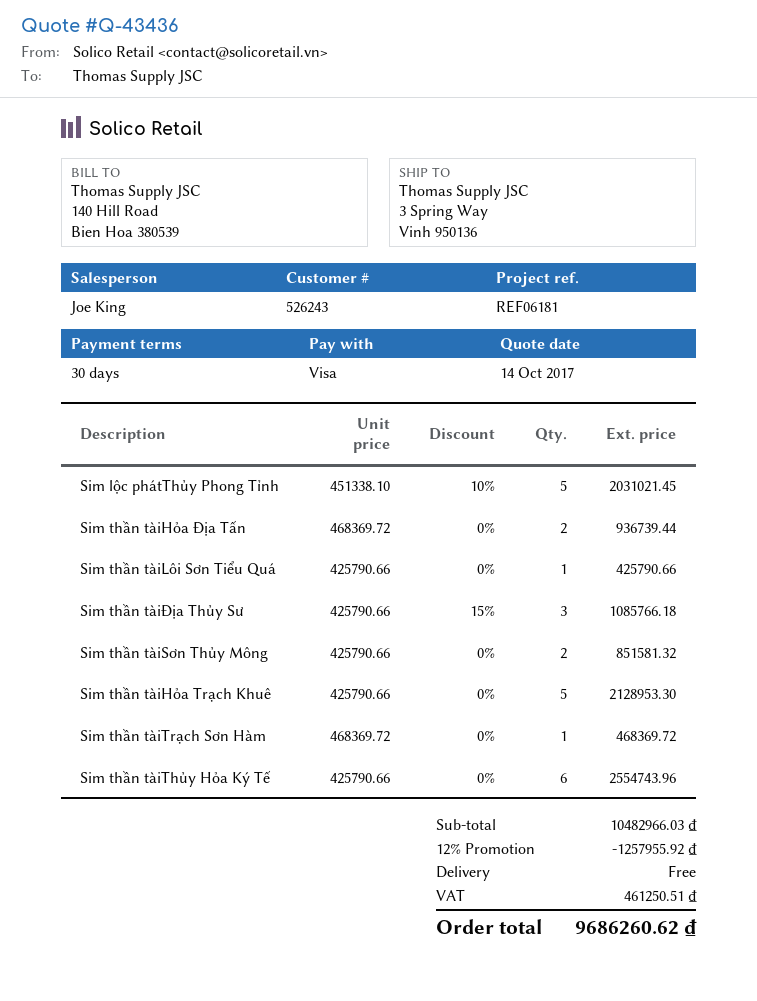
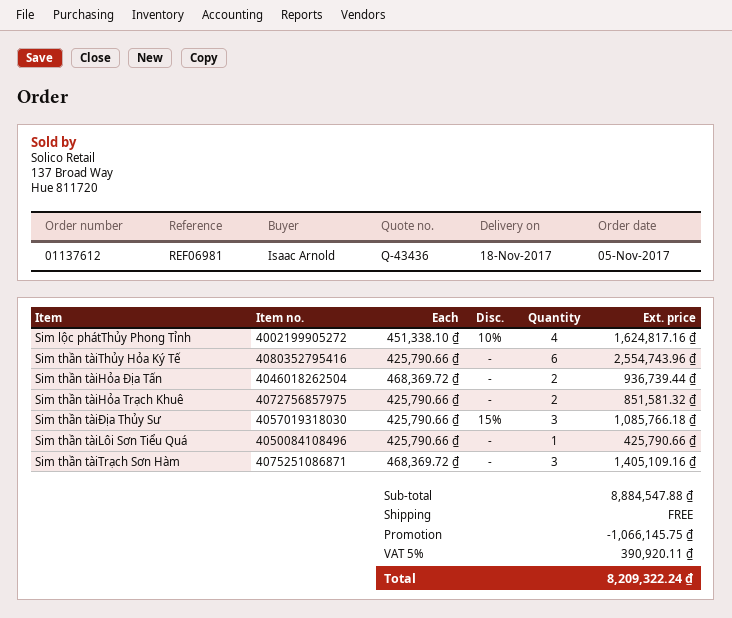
reference: REF06181 -> REF06981
Sim lộc phátThủy Phong Tỉnh: 5 x 451338.10 - 10% = 2031021.45 -> 4 x 451338.10 - 10% = 1624817.16
Sim thần tàiSơn Thủy Mông: 2 x 425790.66 = 851581.32 -> none
Sim thần tàiHỏa Trạch Khuê: 5 x 425790.66 = 2128953.30 -> 2 x 425790.66 = 851581.32
Sim thần tàiTrạch Sơn Hàm: 1 x 468369.72 = 468369.72 -> 3 x 468369.72 = 1405109.16
subtotal: 10482966.03 -> 8884547.88
discount: 1257955.92 -> 1066145.75
tax: 461250.51 -> 390920.11
total: 9686260.62 -> 8209322.24

